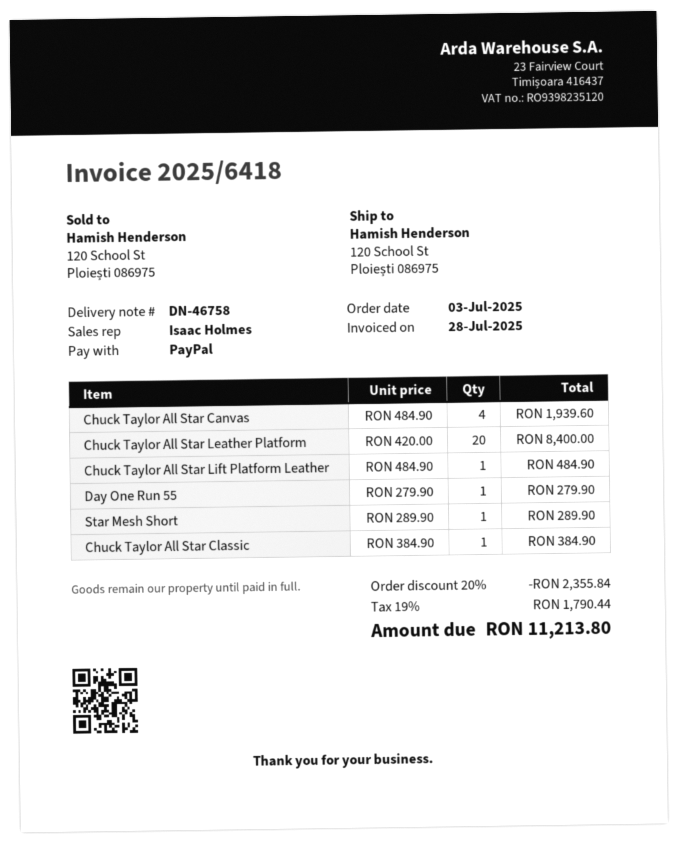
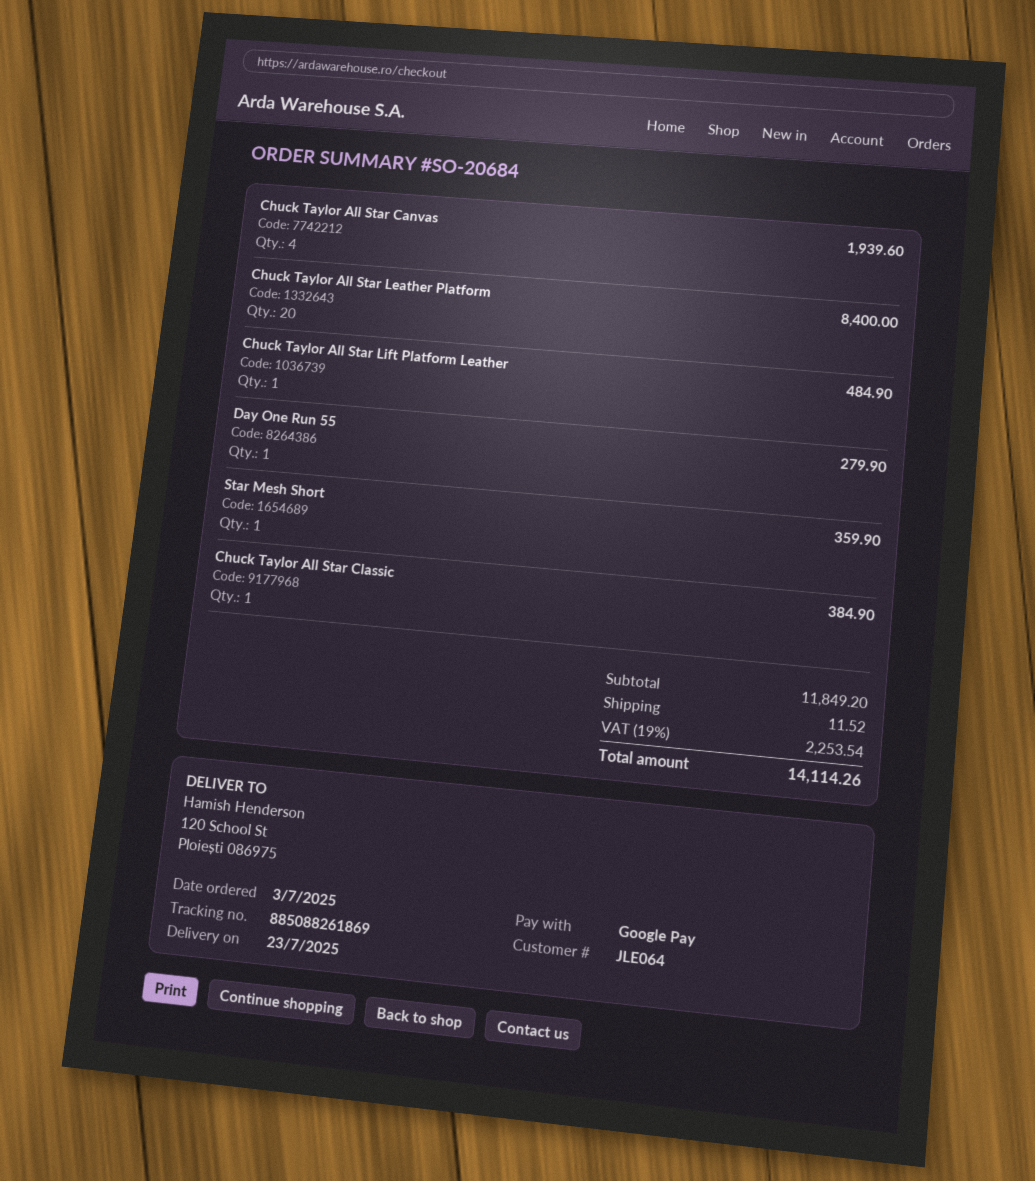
payment method: PayPal -> Google Pay
Star Mesh Short: 1 for 289.90 -> 1 for 359.90
discount: 20% = 2355.84 -> none
shipping: none -> 11.52
tax: 19% = 1790.44 -> 19% = 2253.54
total: 11213.80 -> 14114.26

